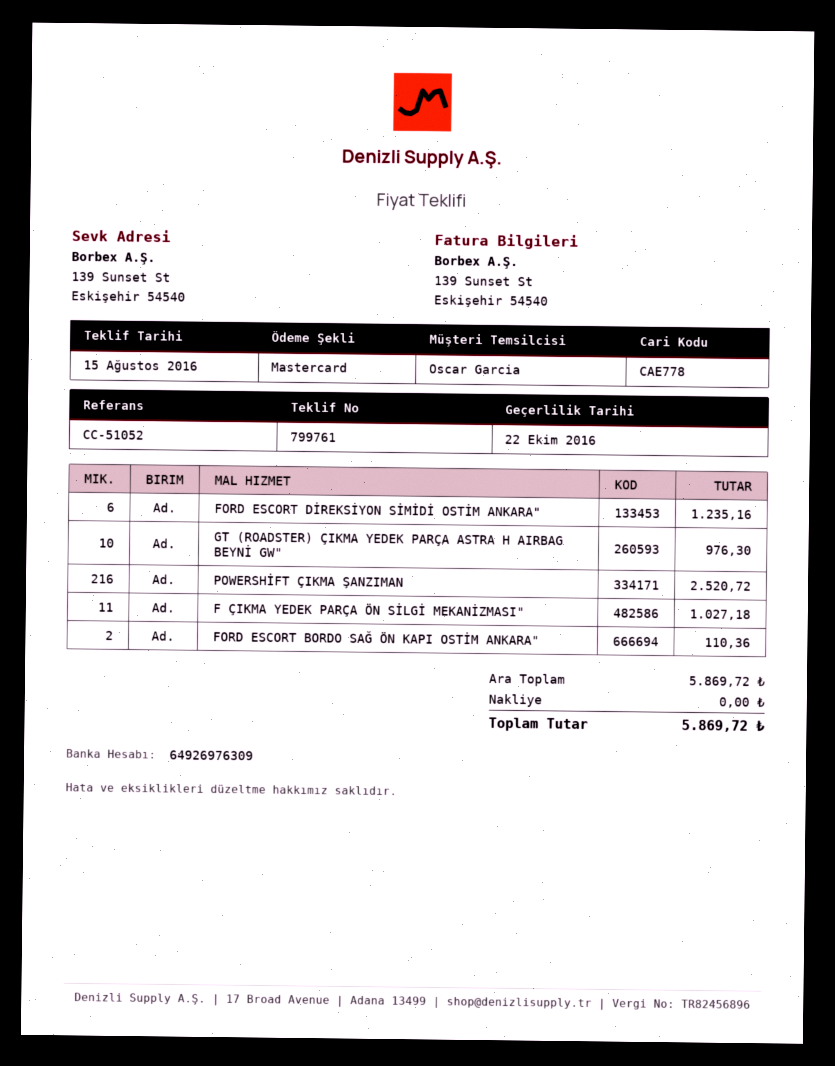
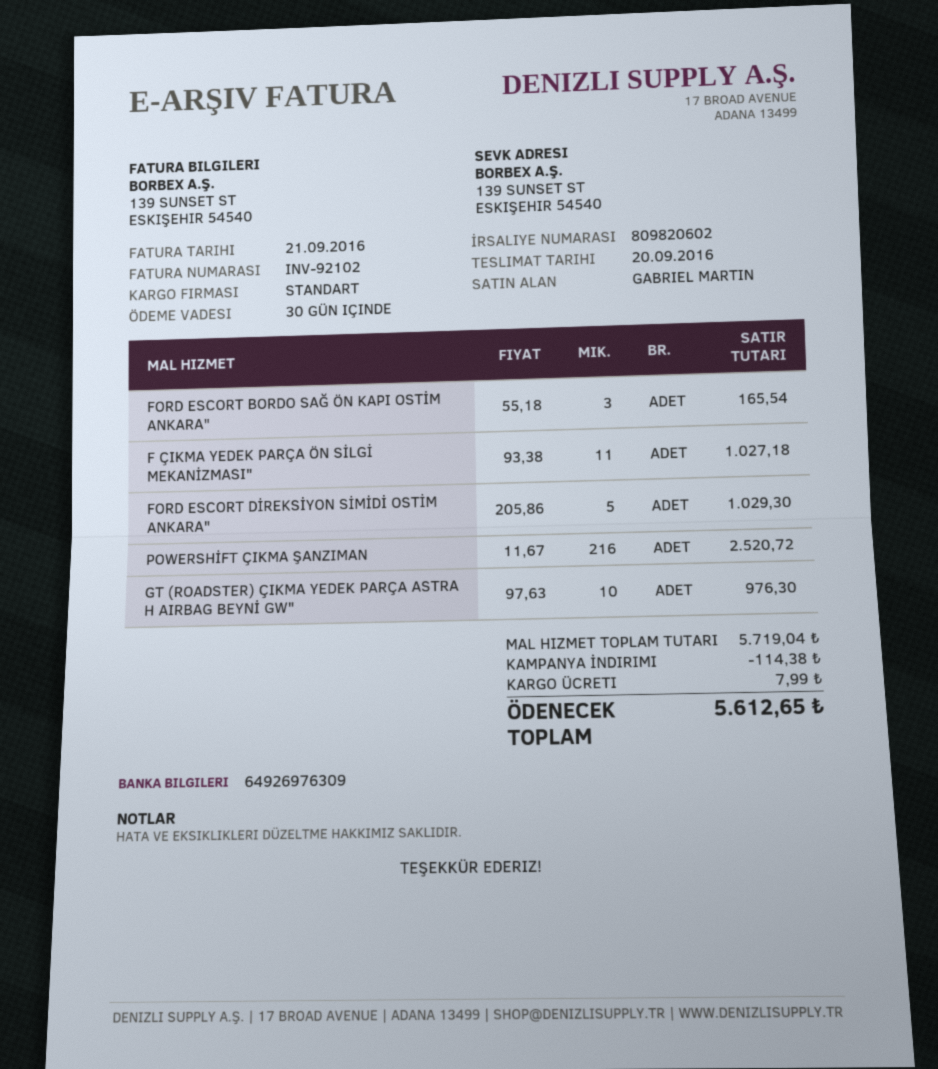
FORD ESCORT DİREKSİYON SİMİDİ OSTİM ANKARA": 6 for 1235.16 -> 5 for 1029.30
FORD ESCORT BORDO SAĞ ÖN KAPI OSTİM ANKARA": 2 for 110.36 -> 3 for 165.54
subtotal: 5869.72 -> 5719.04
discount: none -> 114.38
shipping: 0.00 -> 7.99
total: 5869.72 -> 5612.65

